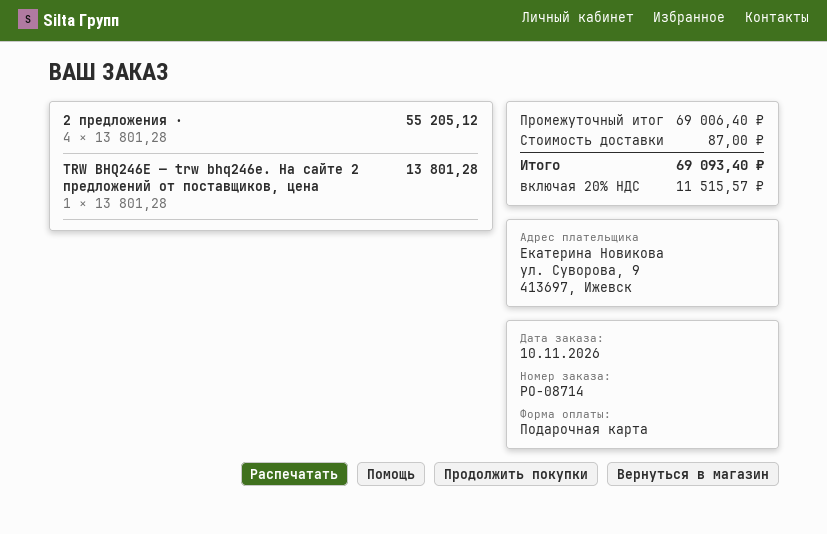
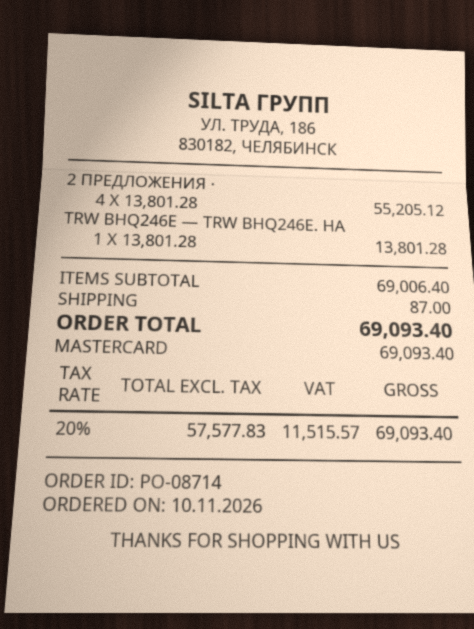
payment method: gift card -> Mastercard

